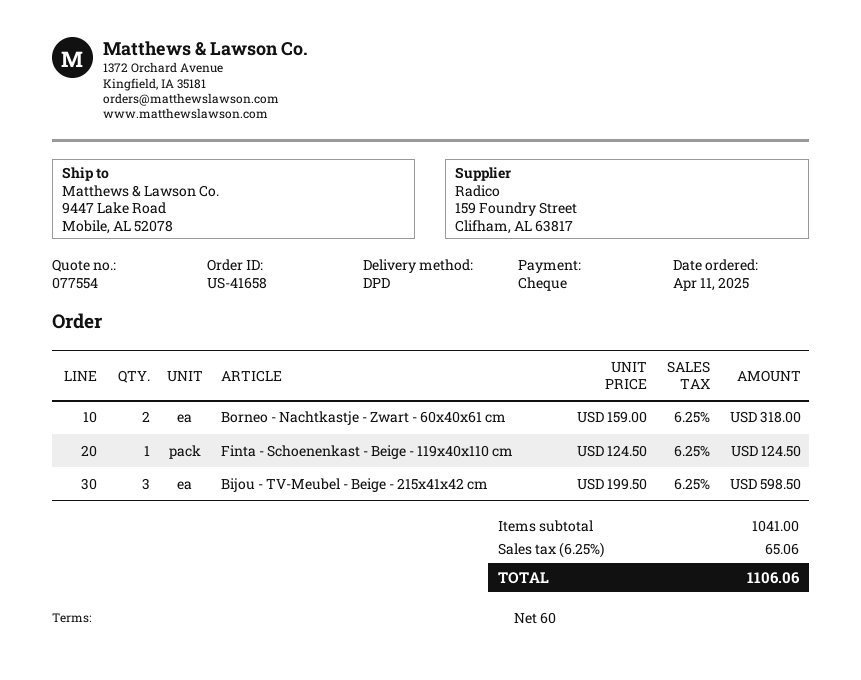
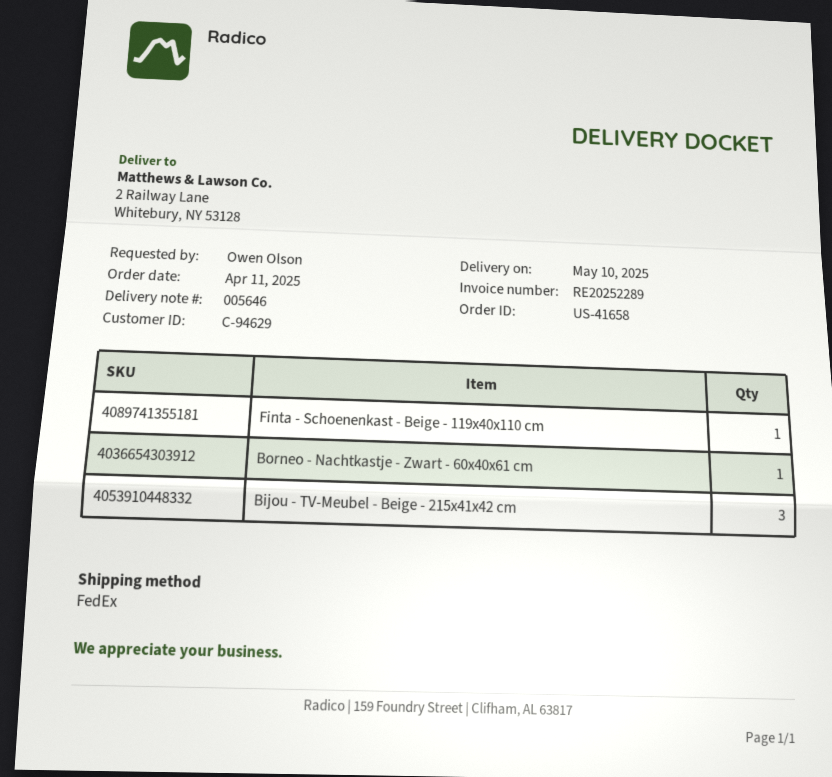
shipping method: DPD -> FedEx
ship to: 9447 Lake Road, Mobile, AL 52078 -> 2 Railway Lane, Whitebury, NY 53128
Borneo - Nachtkastje - Zwart - 60x40x61 cm: 2 -> 1

